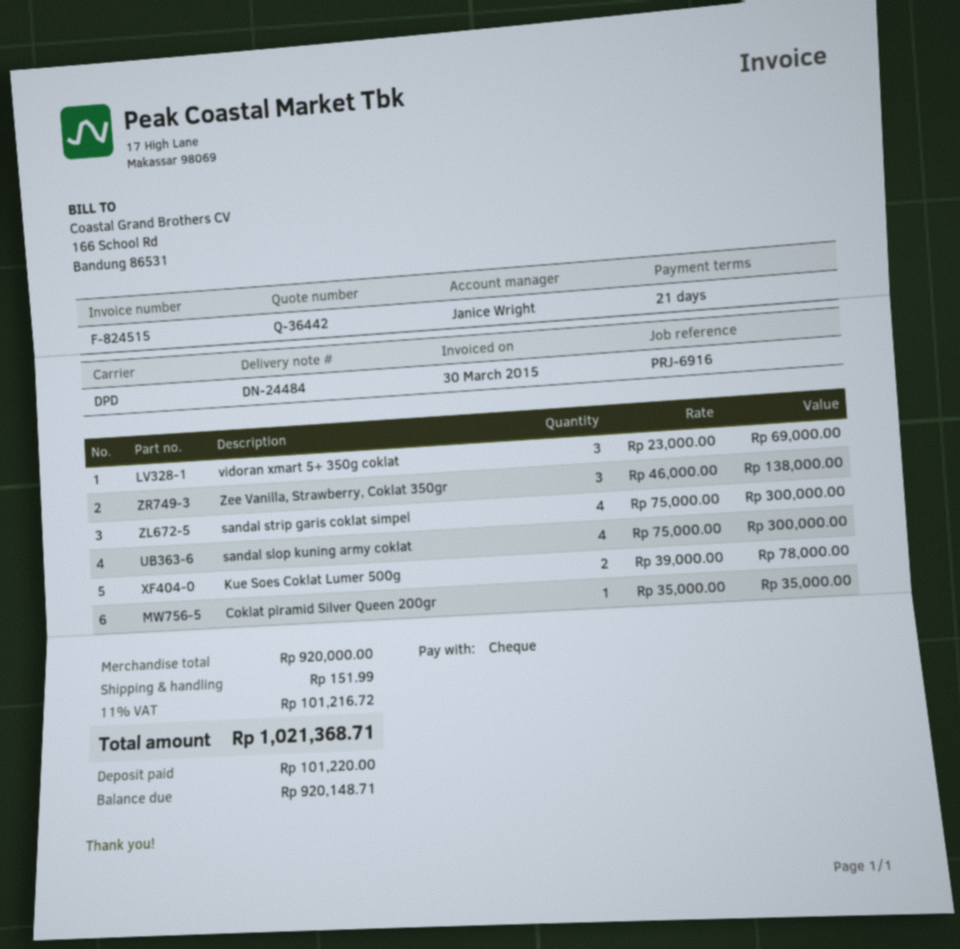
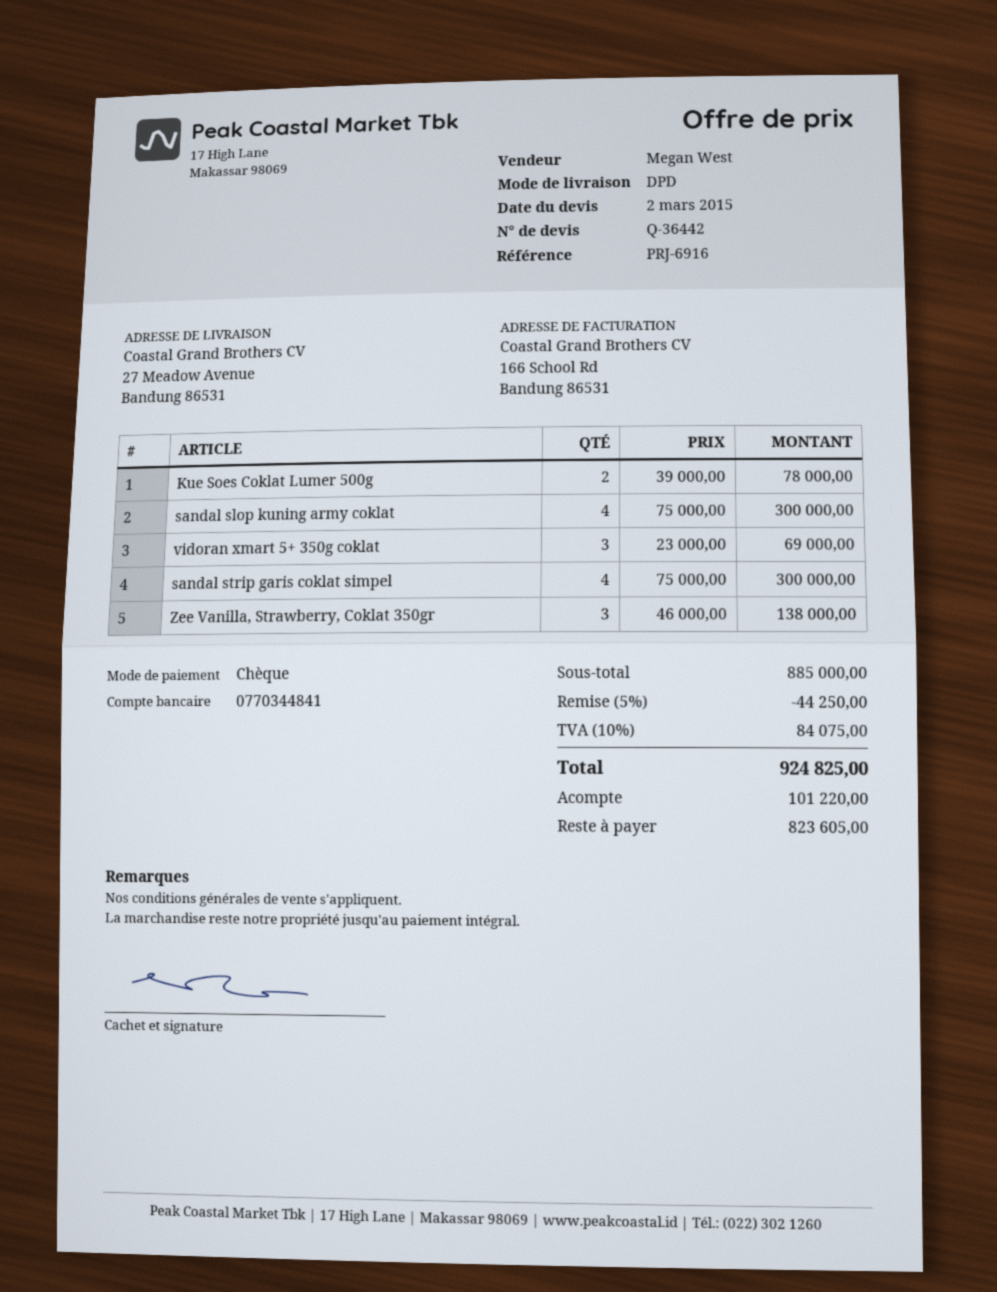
sales rep: Janice Wright -> Megan West
Coklat piramid Silver Queen 200gr: 1 x 35000.00 = 35000.00 -> none
subtotal: 920000.00 -> 885000.00
discount: none -> 5% = 44250.00
shipping: 151.99 -> none
tax: 11% = 101216.72 -> 10% = 84075.00
total: 1021368.71 -> 924825.00
balance: 920148.71 -> 823605.00

